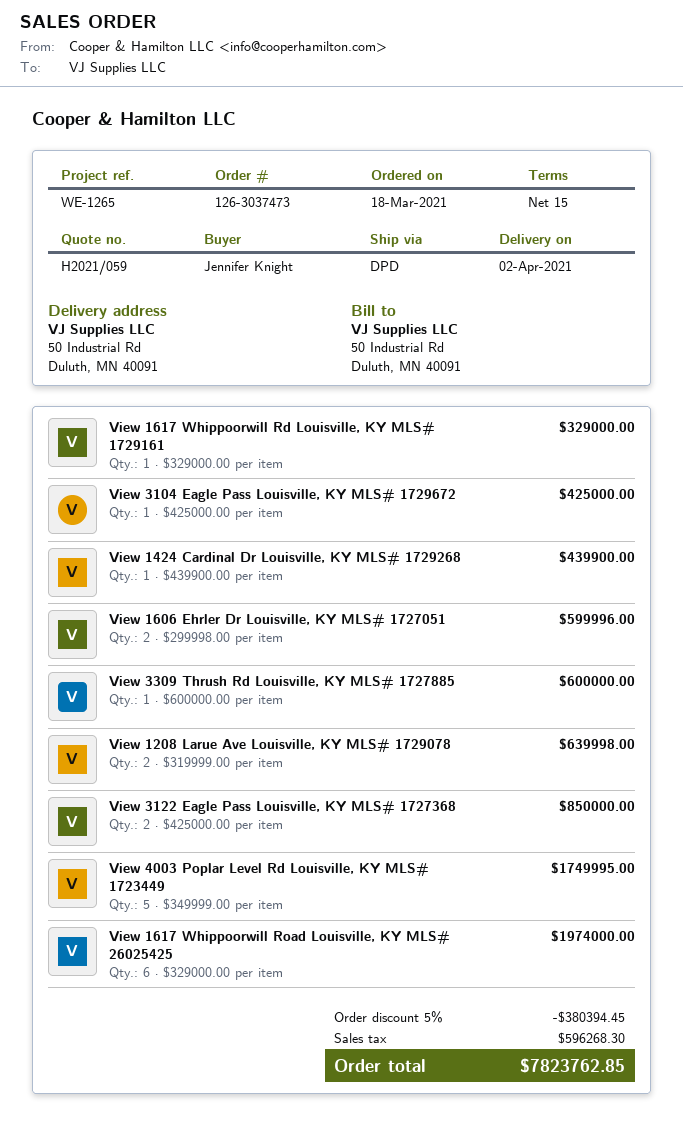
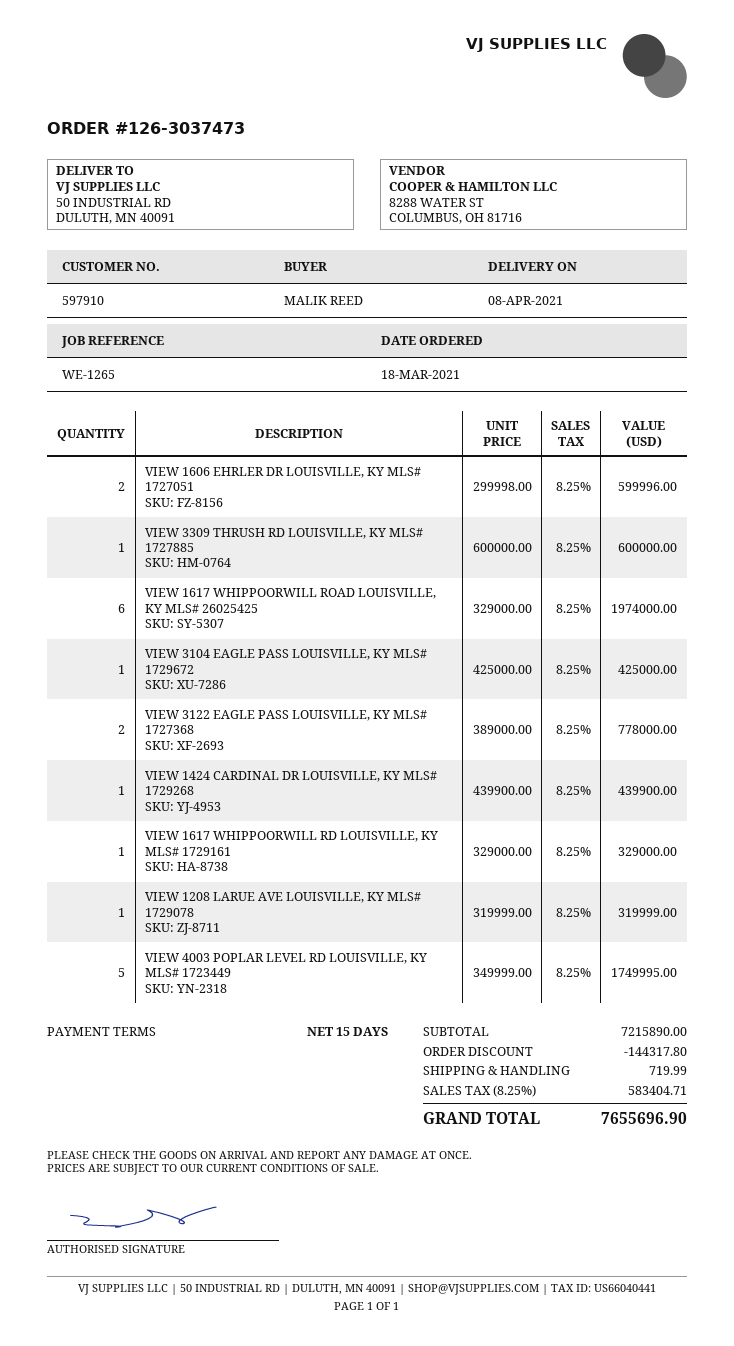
delivery date: 2021-04-02 -> 2021-04-08
ordered by: Jennifer Knight -> MALIK REED
View 1208 Larue Ave Louisville, KY MLS# 1729078: 2 x 319999.00 = 639998.00 -> 1 x 319999.00 = 319999.00
View 3122 Eagle Pass Louisville, KY MLS# 1727368: 2 x 425000.00 = 850000.00 -> 2 x 389000.00 = 778000.00
discount: 380394.45 -> 144317.80
shipping: none -> 719.99
tax: 596268.30 -> 583404.71
total: 7823762.85 -> 7655696.90

